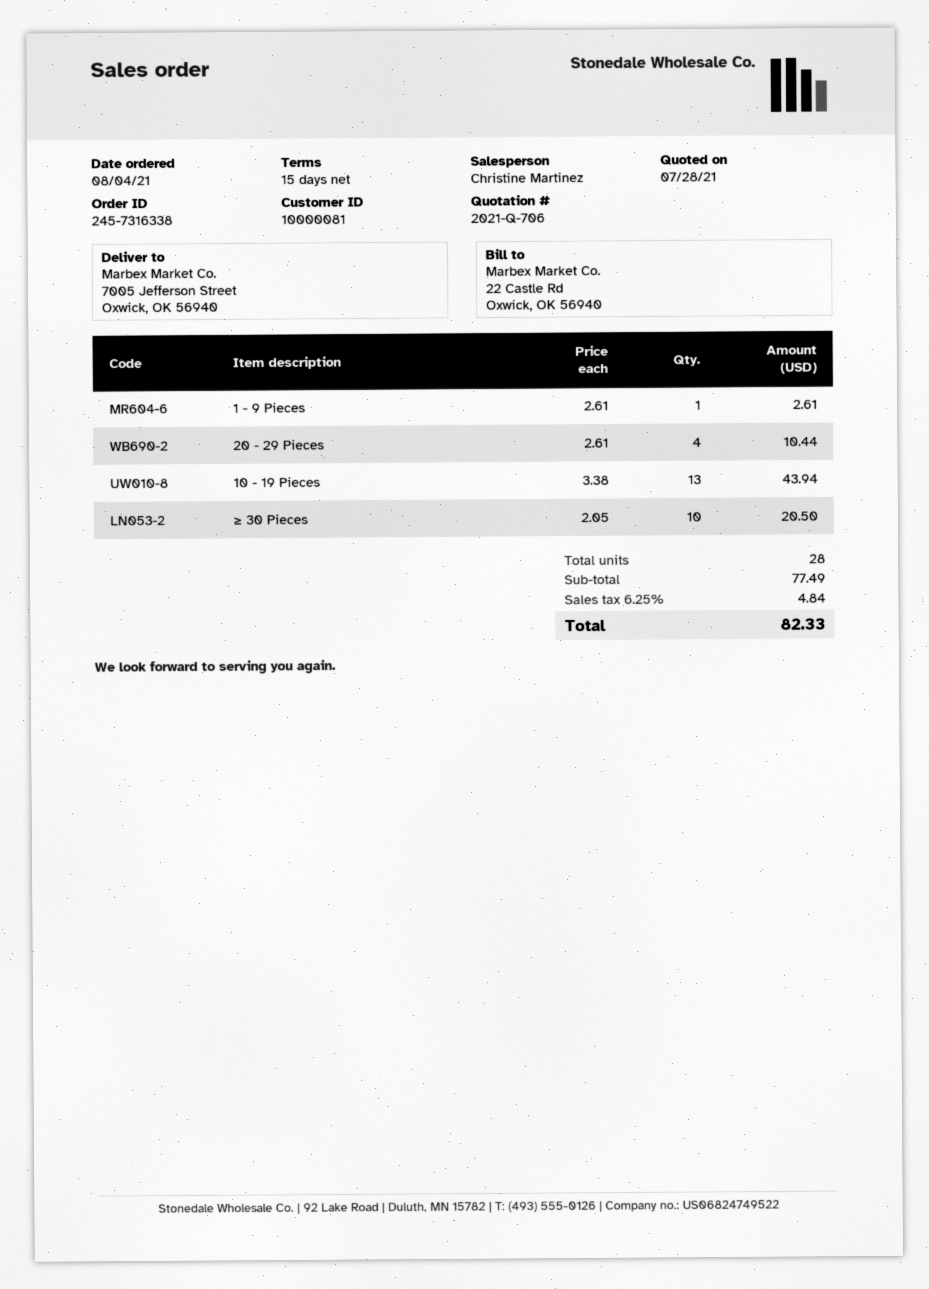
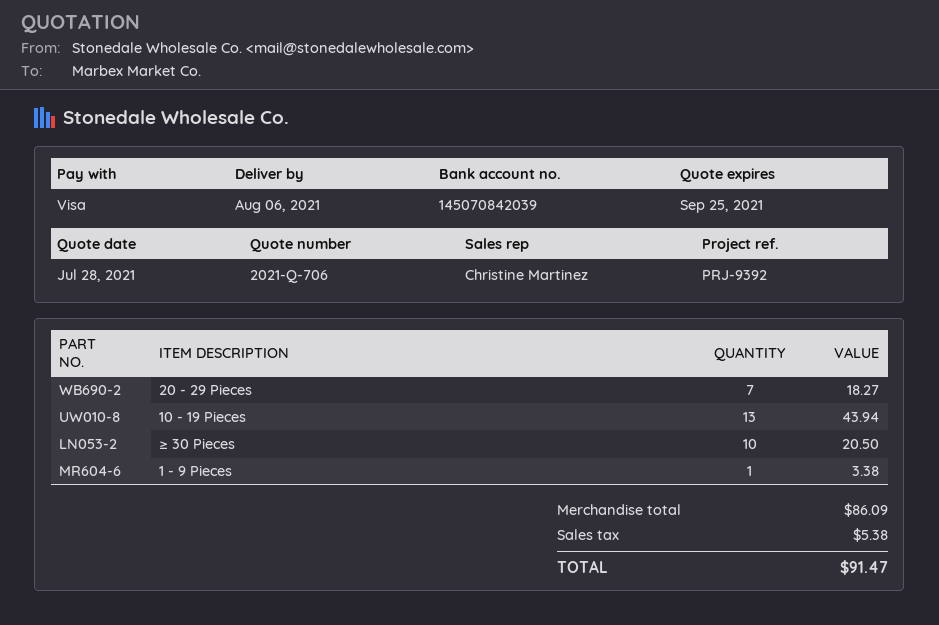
1 - 9 Pieces: 1 for 2.61 -> 1 for 3.38
20 - 29 Pieces: 4 for 10.44 -> 7 for 18.27
subtotal: 77.49 -> 86.09
tax: 4.84 -> 5.38
total: 82.33 -> 91.47

